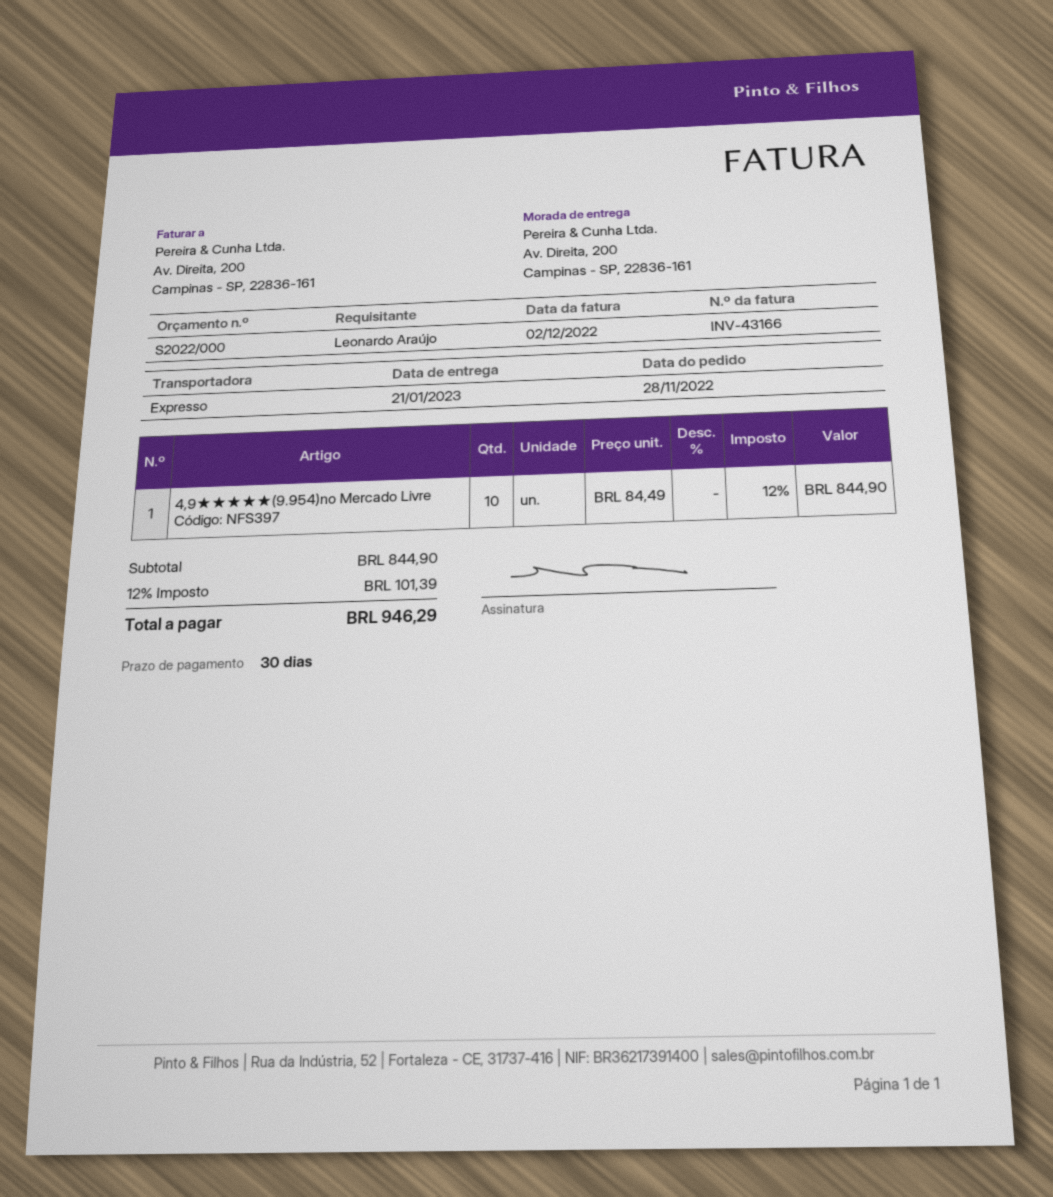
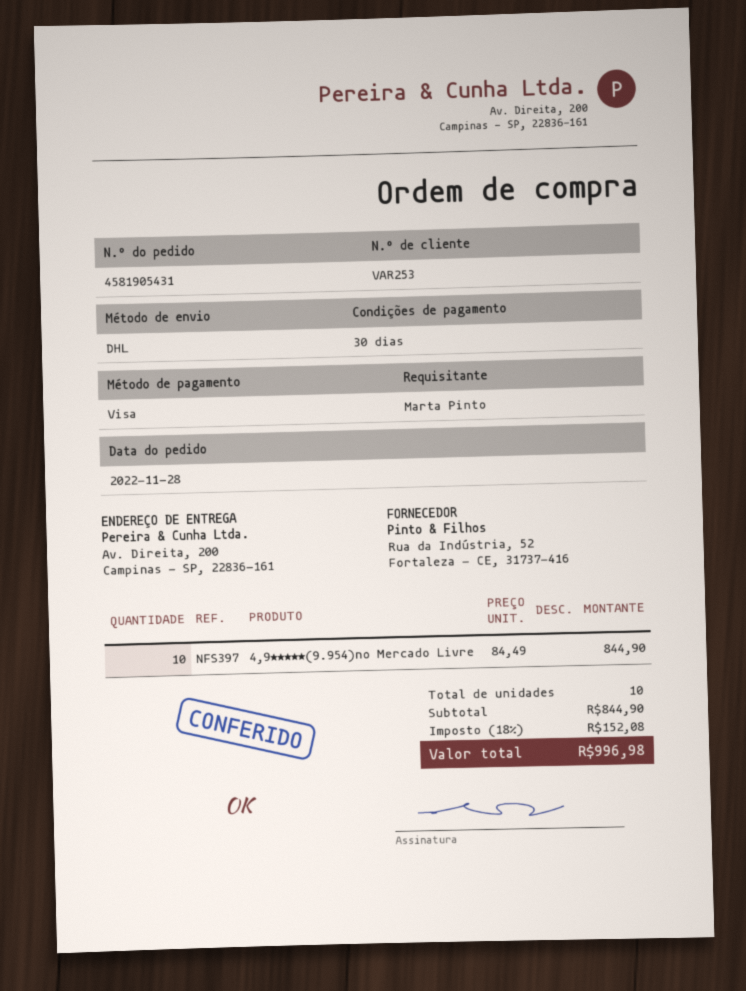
ordered by: Leonardo Araújo -> Marta Pinto
shipping method: express -> DHL
tax: 12% = 101.39 -> 18% = 152.08
total: 946.29 -> 996.98

